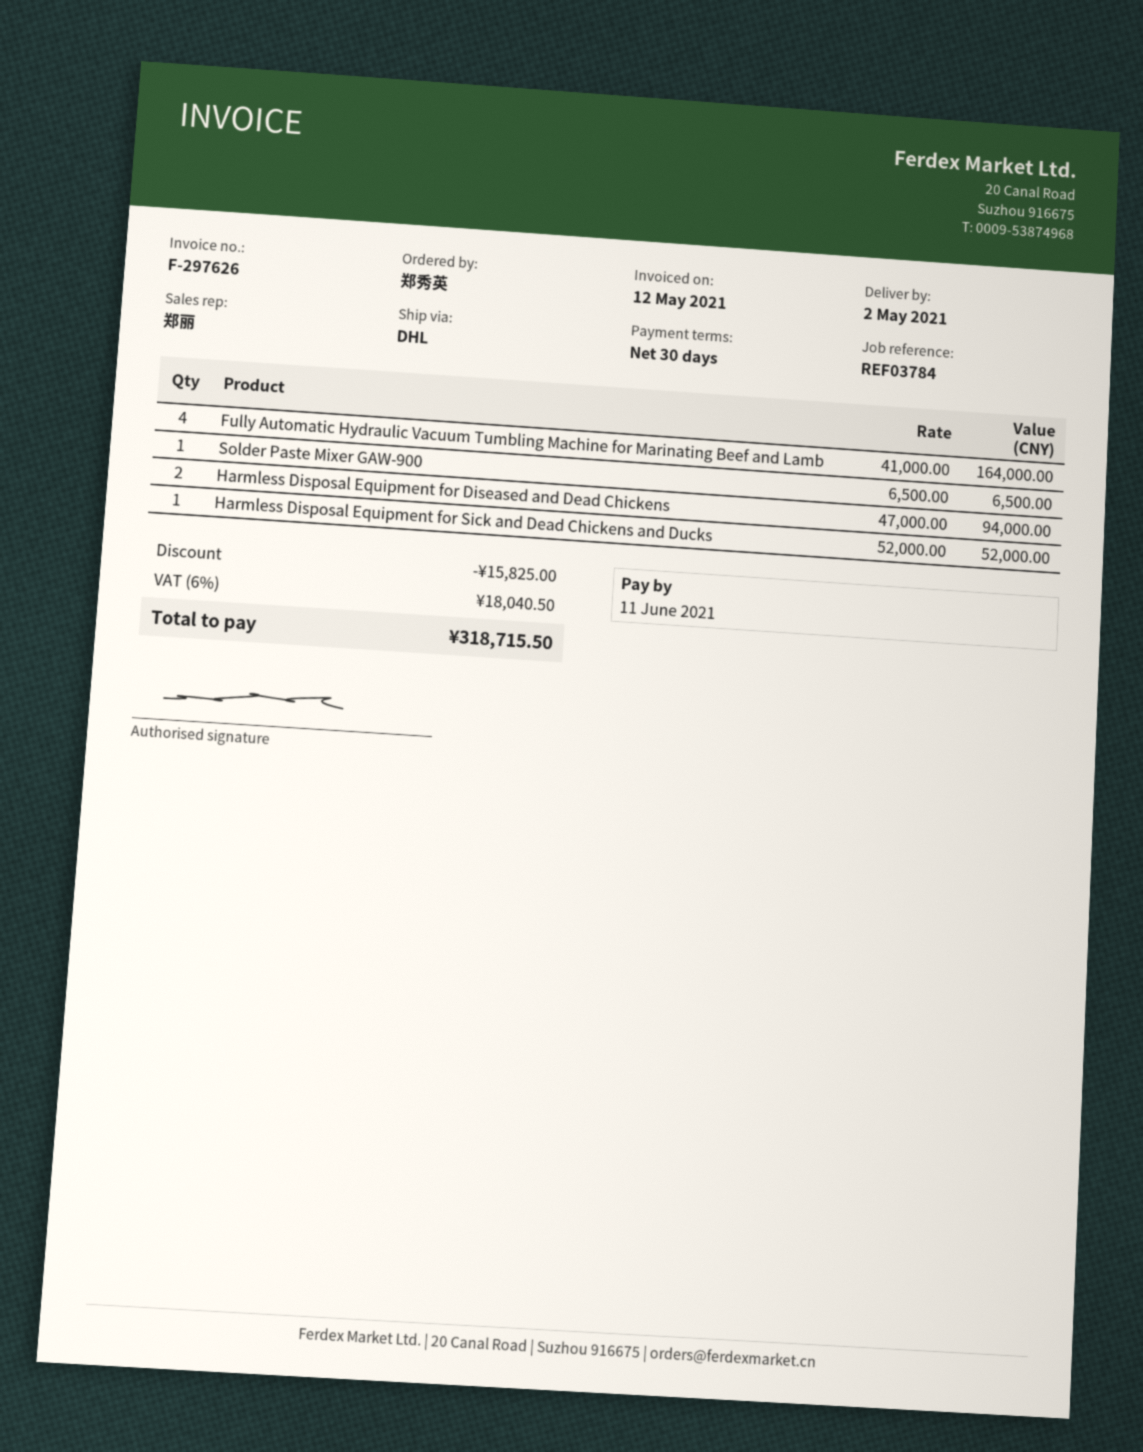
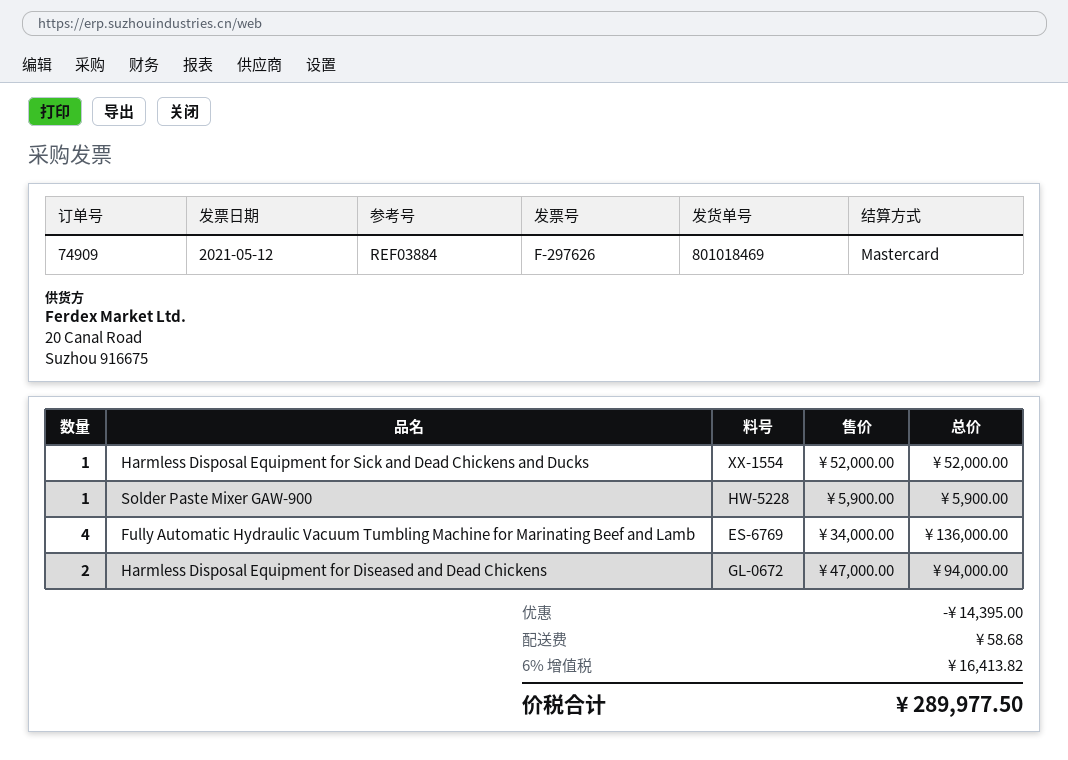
reference: REF03784 -> REF03884
Fully Automatic Hydraulic Vacuum Tumbling Machine for Marinating Beef and Lamb: 4 x 41000.00 = 164000.00 -> 4 x 34000.00 = 136000.00
Solder Paste Mixer GAW-900: 1 x 6500.00 = 6500.00 -> 1 x 5900.00 = 5900.00
discount: 15825.00 -> 14395.00
shipping: none -> 58.68
tax: 6% = 18040.50 -> 6% = 16413.82
total: 318715.50 -> 289977.50

